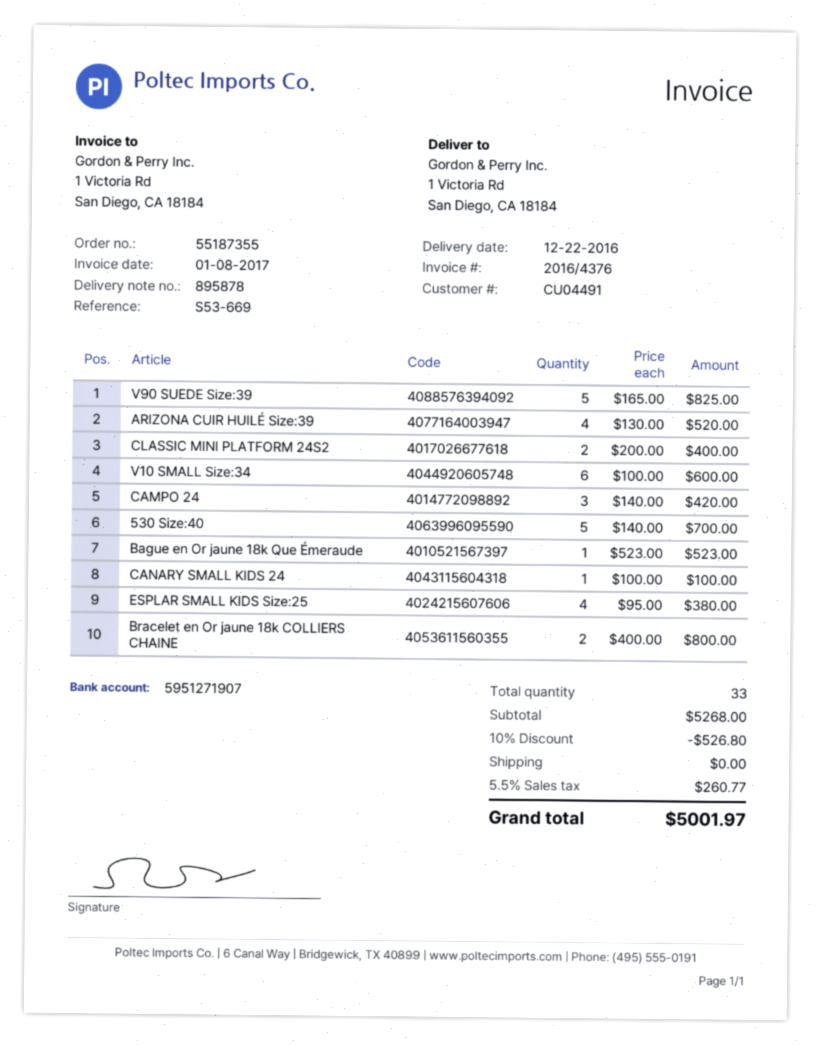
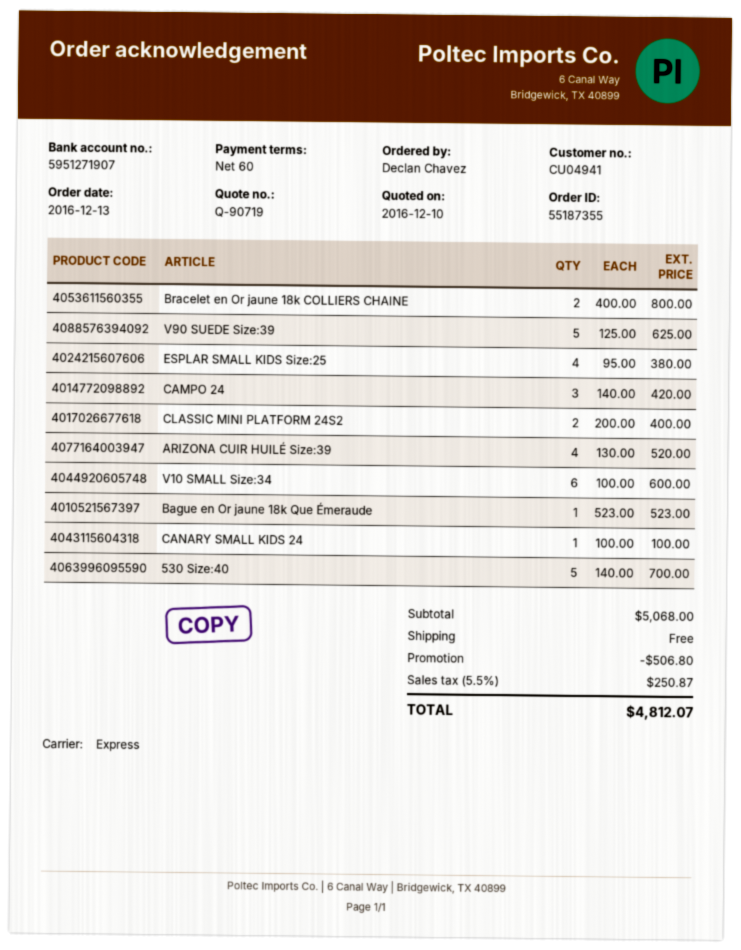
customer number: CU04491 -> CU04941
V90 SUEDE Size:39: 5 x 165.00 = 825.00 -> 5 x 125.00 = 625.00
subtotal: 5268.00 -> 5068.00
discount: 526.80 -> 506.80
tax: 5.5% = 260.77 -> 5.5% = 250.87
total: 5001.97 -> 4812.07

